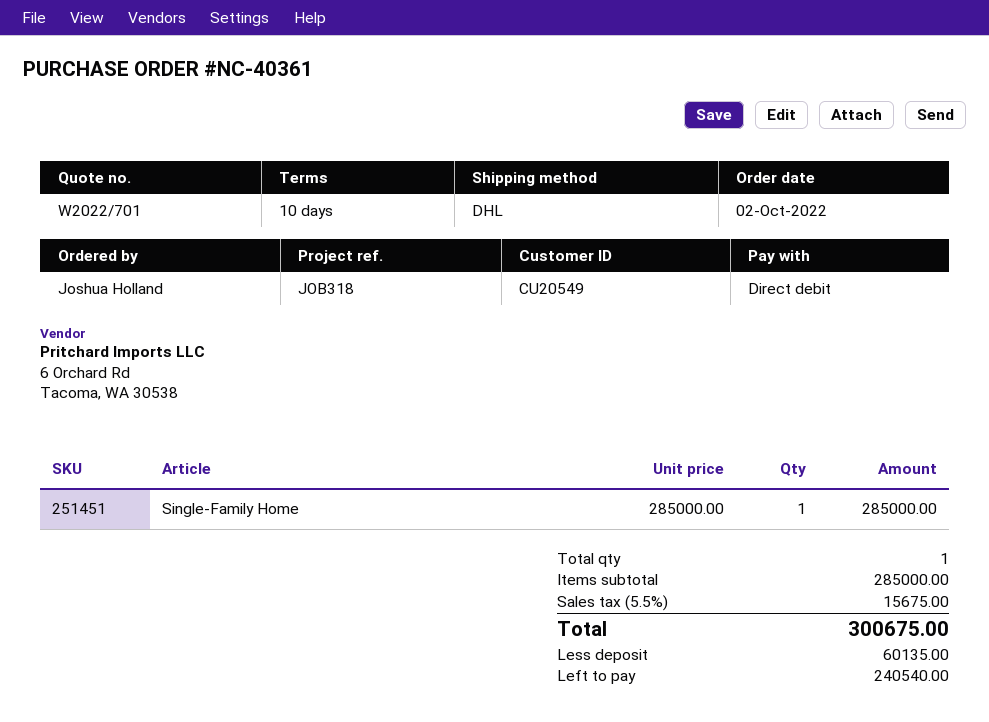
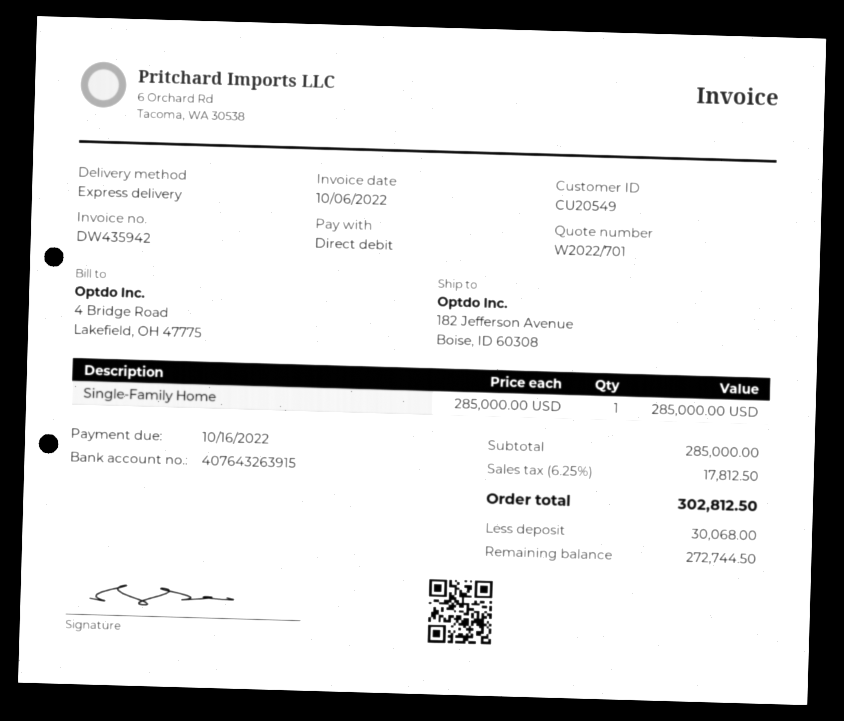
shipping method: DHL -> express
tax: 5.5% = 15675.00 -> 6.25% = 17812.50
total: 300675.00 -> 302812.50
deposit: 60135.00 -> 30068.00
balance: 240540.00 -> 272744.50

